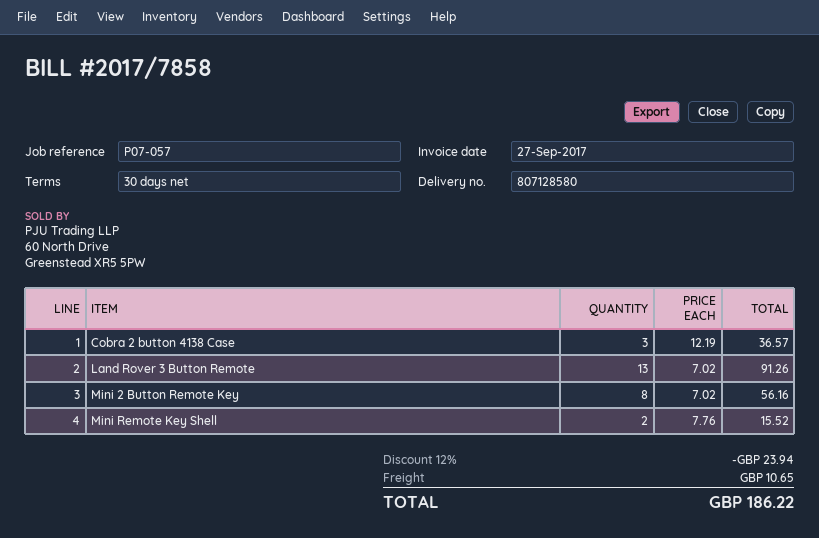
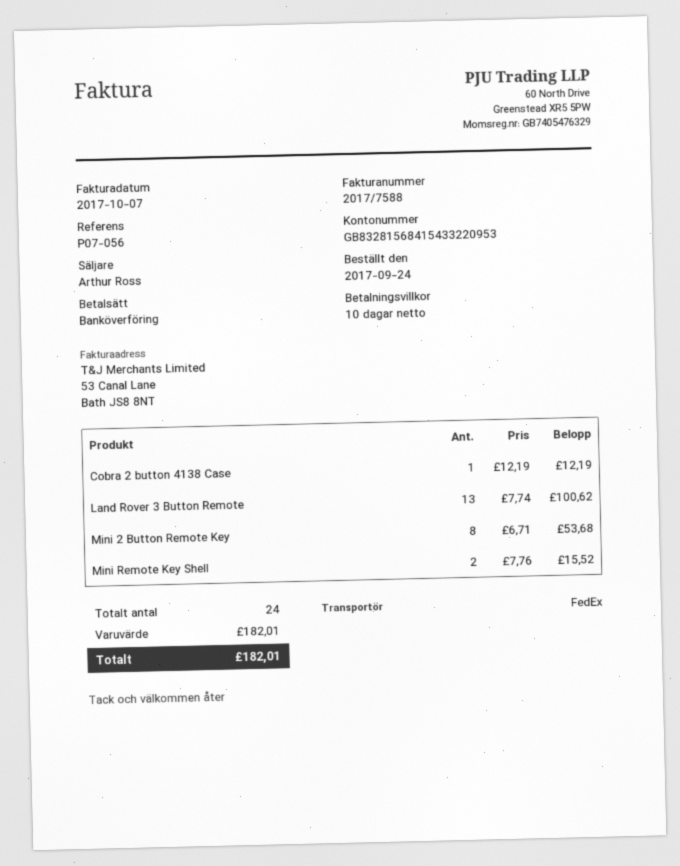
invoice number: 2017/7858 -> 2017/7588
invoice date: 2017-09-27 -> 2017-10-07
payment terms: 30 days -> 10 days
reference: P07-057 -> P07-056
Cobra 2 button 4138 Case: 3 x 12.19 = 36.57 -> 1 x 12.19 = 12.19
Land Rover 3 Button Remote: 13 x 7.02 = 91.26 -> 13 x 7.74 = 100.62
Mini 2 Button Remote Key: 8 x 7.02 = 56.16 -> 8 x 6.71 = 53.68
discount: 12% = 23.94 -> none
shipping: 10.65 -> none
total: 186.22 -> 182.01

